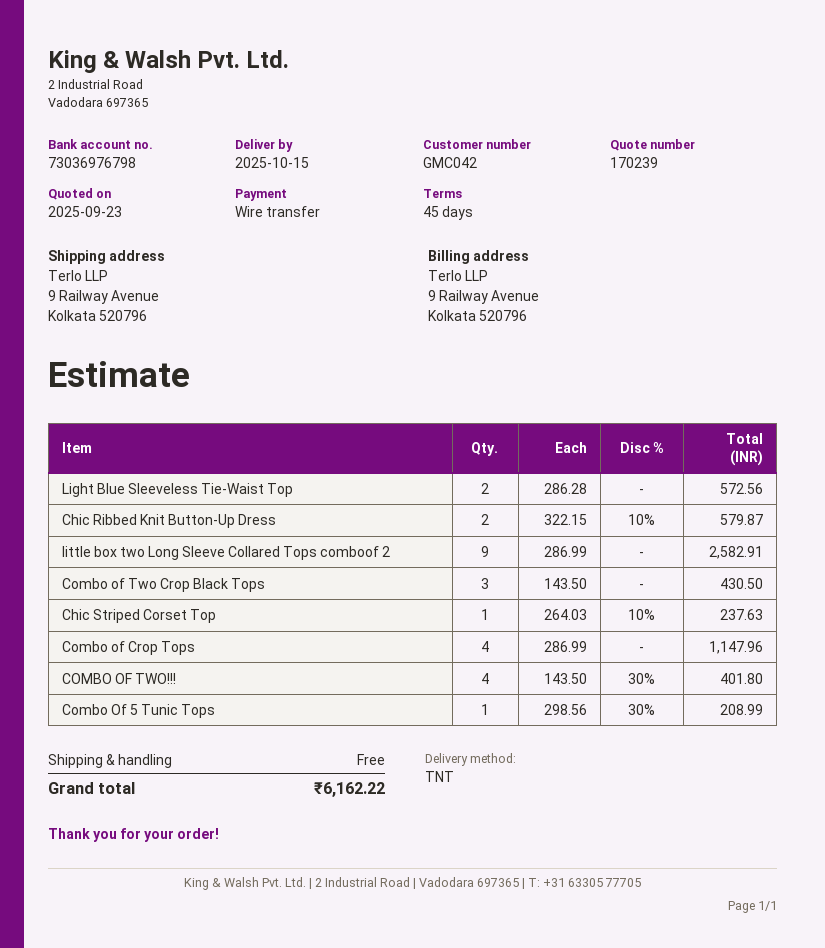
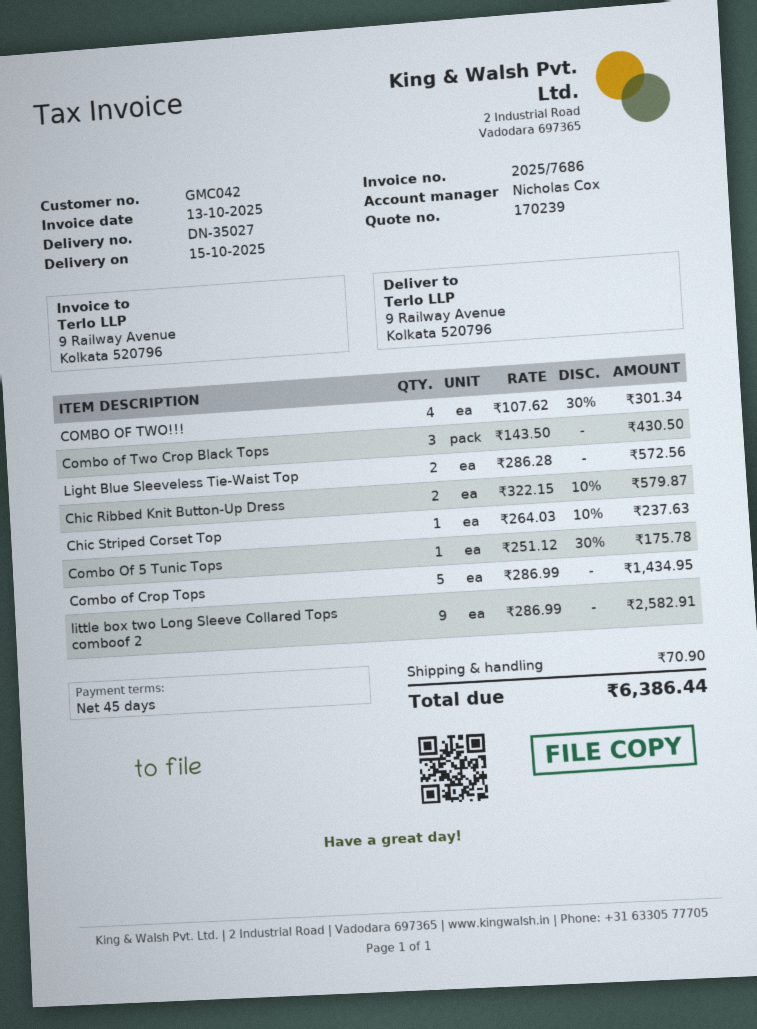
Combo of Crop Tops: 4 x 286.99 = 1147.96 -> 5 x 286.99 = 1434.95
COMBO OF TWO!!!: 4 x 143.50 - 30% = 401.80 -> 4 x 107.62 - 30% = 301.34
Combo Of 5 Tunic Tops: 1 x 298.56 - 30% = 208.99 -> 1 x 251.12 - 30% = 175.78
shipping: 0.00 -> 70.90
total: 6162.22 -> 6386.44

